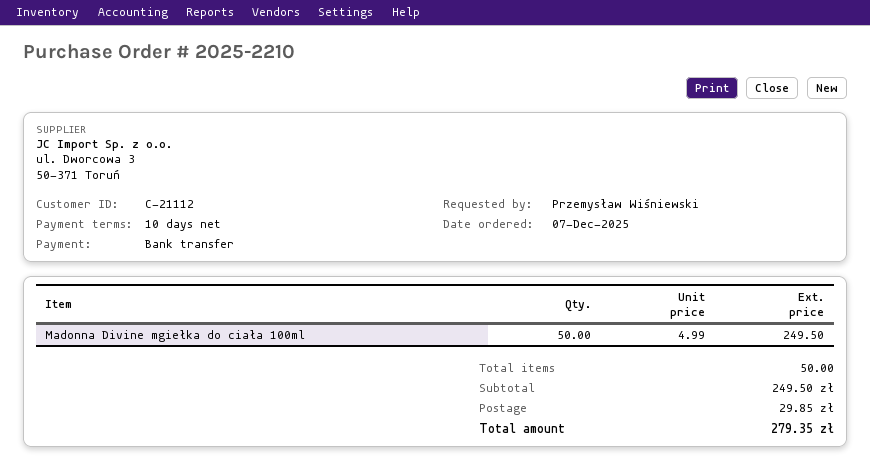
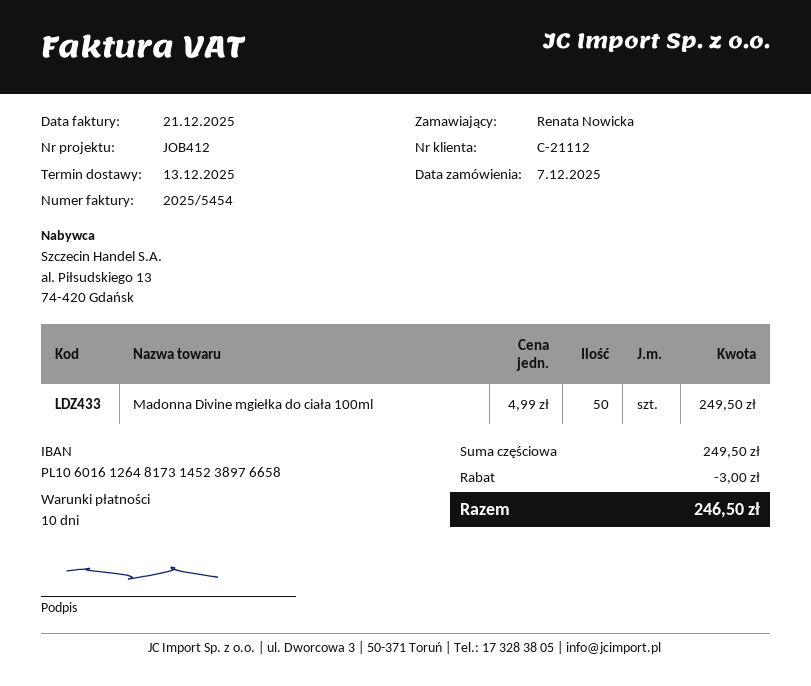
ordered by: Przemysław Wiśniewski -> Renata Nowicka
discount: none -> 3.00
shipping: 29.85 -> none
total: 279.35 -> 246.50

